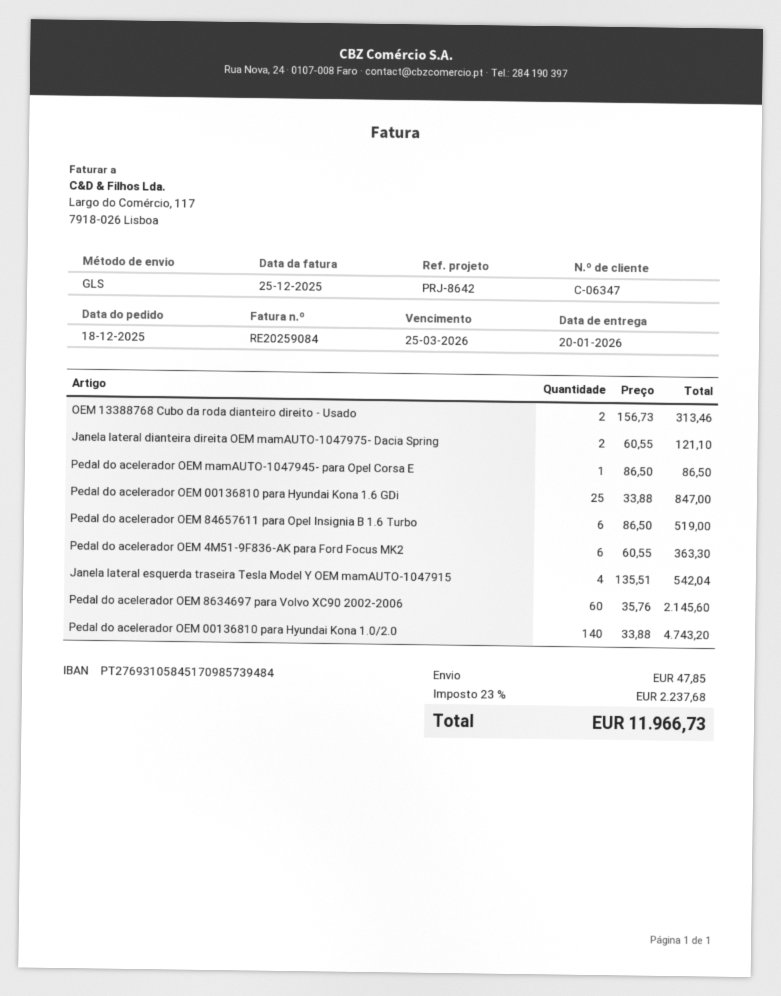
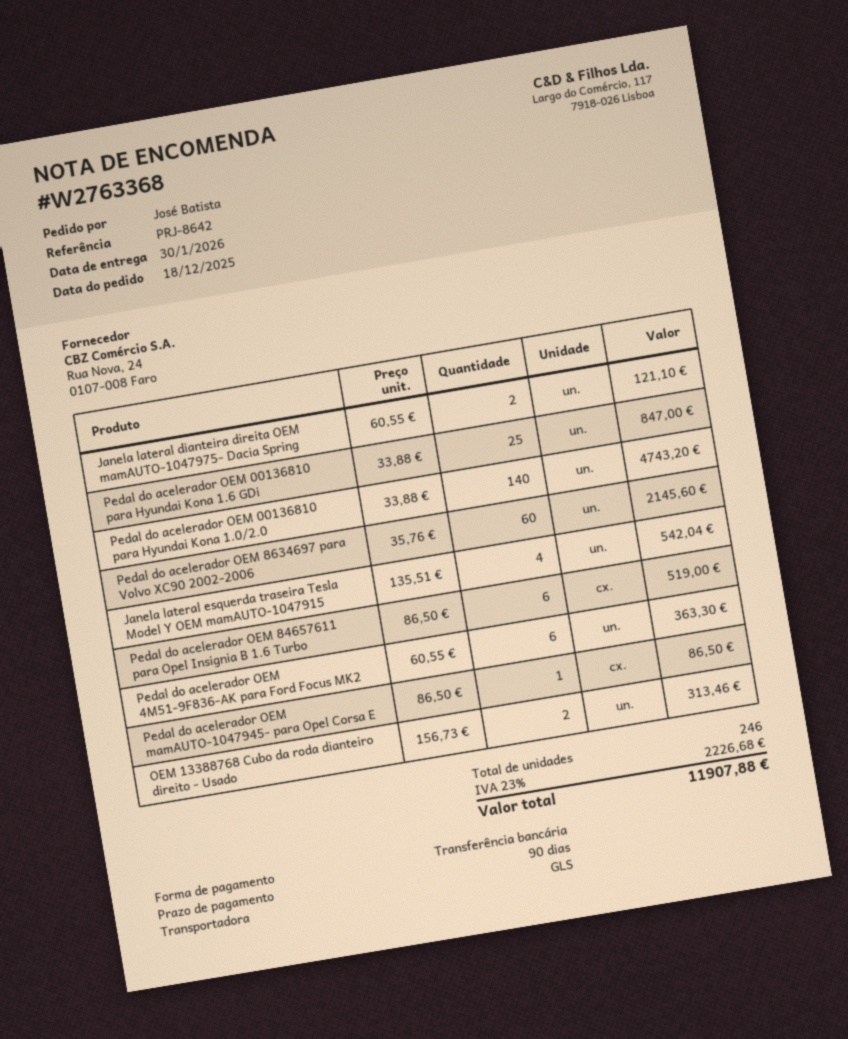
delivery date: 2026-01-20 -> 2026-01-30
shipping: 47.85 -> none
tax: 23% = 2237.68 -> 23% = 2226.68
total: 11966.73 -> 11907.88

